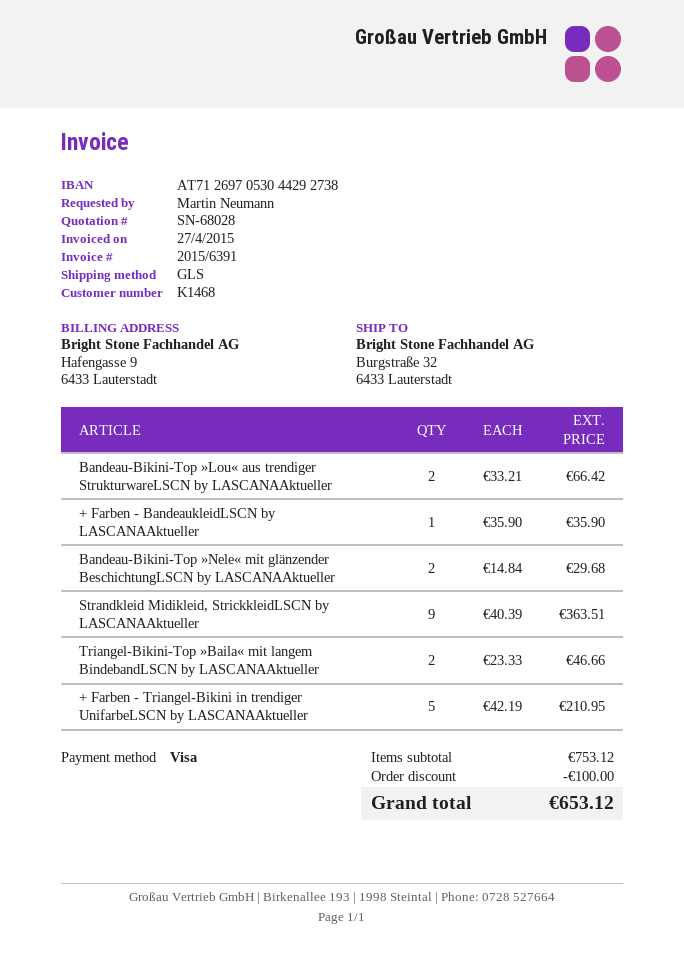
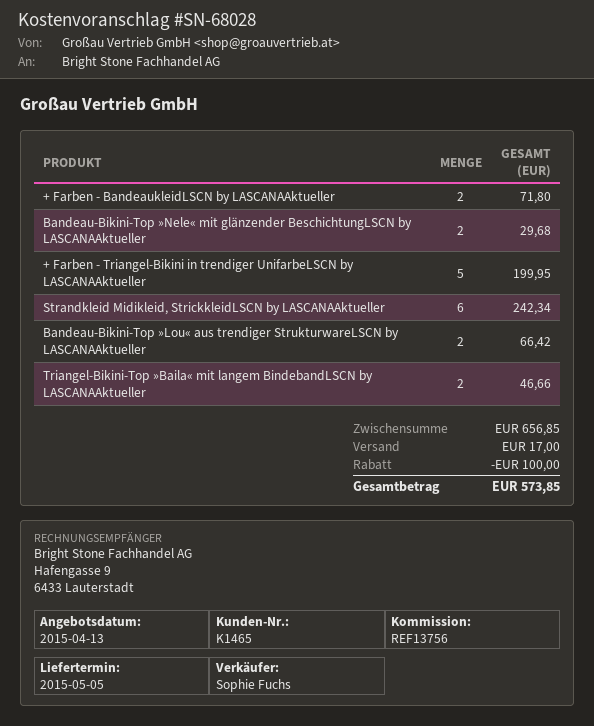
customer number: K1468 -> K1465
+ Farben - BandeaukleidLSCN by LASCANAAktueller: 1 for 35.90 -> 2 for 71.80
Strandkleid Midikleid, StrickkleidLSCN by LASCANAAktueller: 9 for 363.51 -> 6 for 242.34
+ Farben - Triangel-Bikini in trendiger UnifarbeLSCN by LASCANAAktueller: 5 for 210.95 -> 5 for 199.95
subtotal: 753.12 -> 656.85
shipping: none -> 17.00
total: 653.12 -> 573.85

